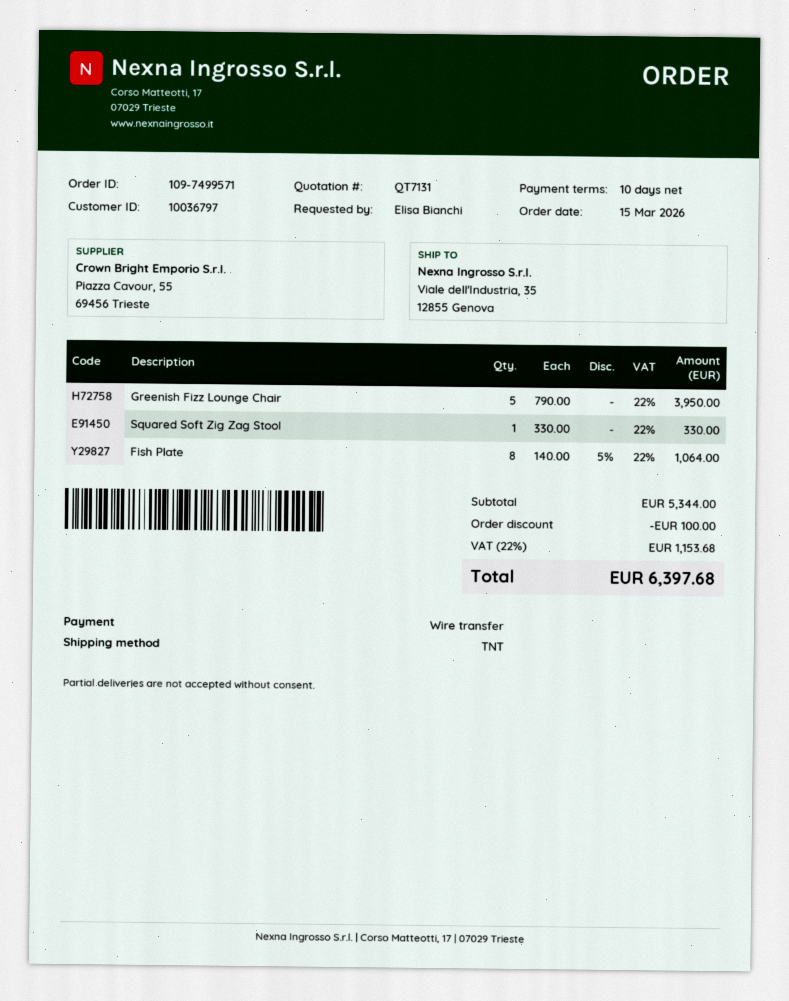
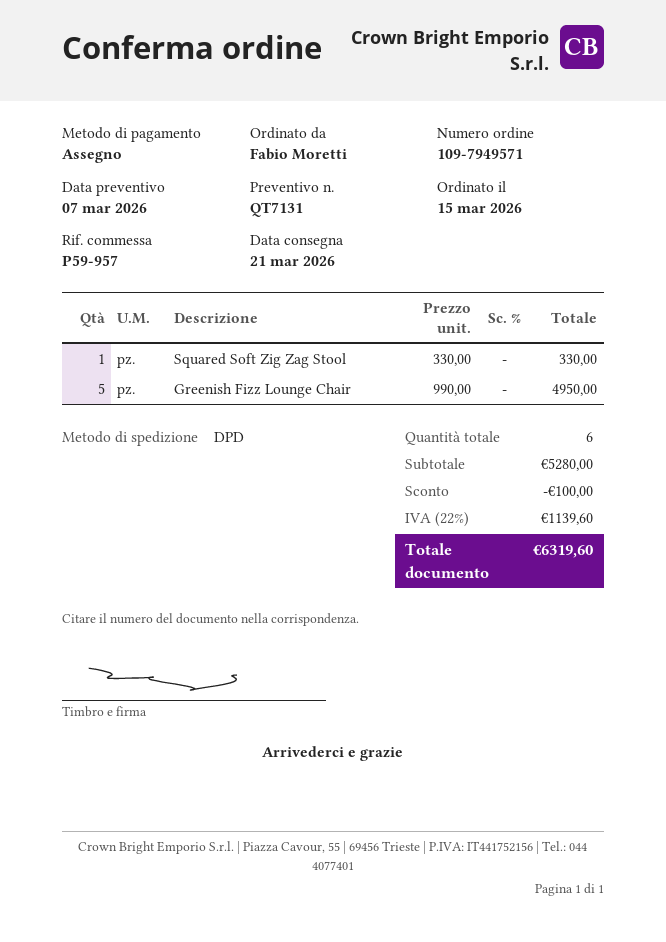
order number: 109-7499571 -> 109-7949571
ordered by: Elisa Bianchi -> Fabio Moretti
payment method: bank transfer -> cheque
shipping method: TNT -> DPD
Greenish Fizz Lounge Chair: 5 x 790.00 = 3950.00 -> 5 x 990.00 = 4950.00
Fish Plate: 8 x 140.00 - 5% = 1064.00 -> none
subtotal: 5344.00 -> 5280.00
tax: 22% = 1153.68 -> 22% = 1139.60
total: 6397.68 -> 6319.60

